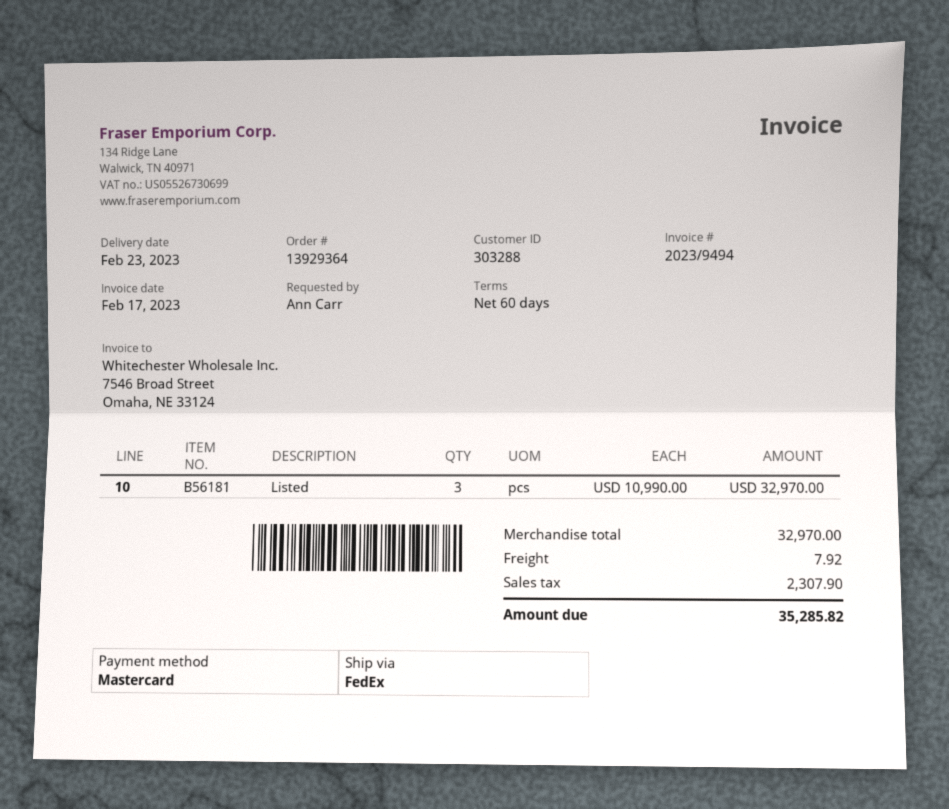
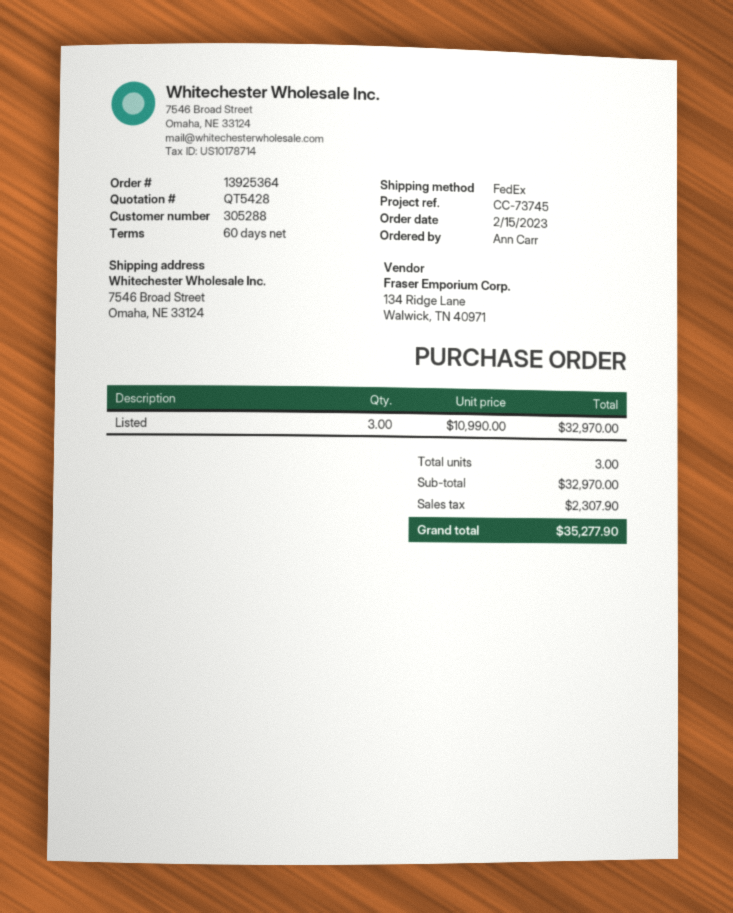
order number: 13929364 -> 13925364
customer number: 303288 -> 305288
shipping: 7.92 -> none
total: 35285.82 -> 35277.90

